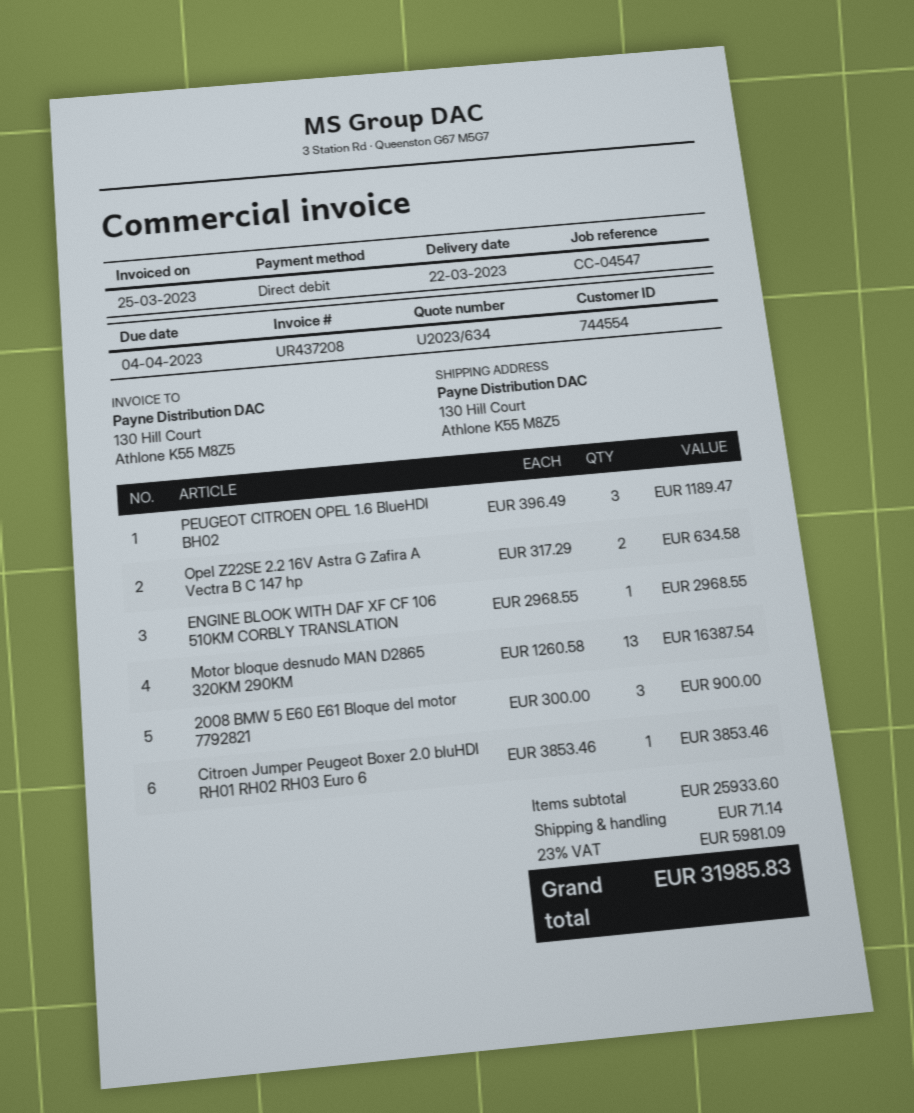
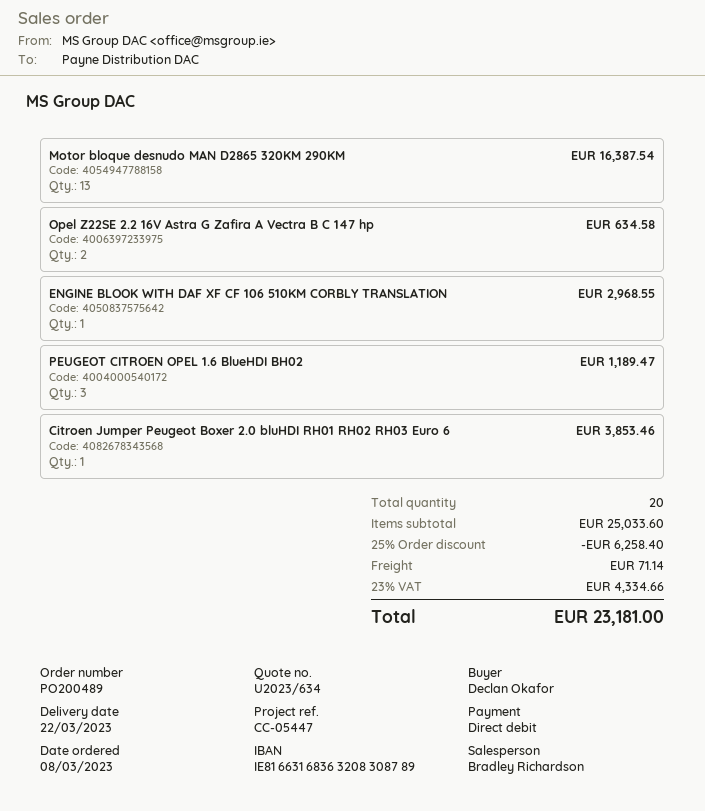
reference: CC-04547 -> CC-05447
2008 BMW 5 E60 E61 Bloque del motor 7792821: 3 for 900.00 -> none
subtotal: 25933.60 -> 25033.60
discount: none -> 25% = 6258.40
tax: 23% = 5981.09 -> 23% = 4334.66
total: 31985.83 -> 23181.00

